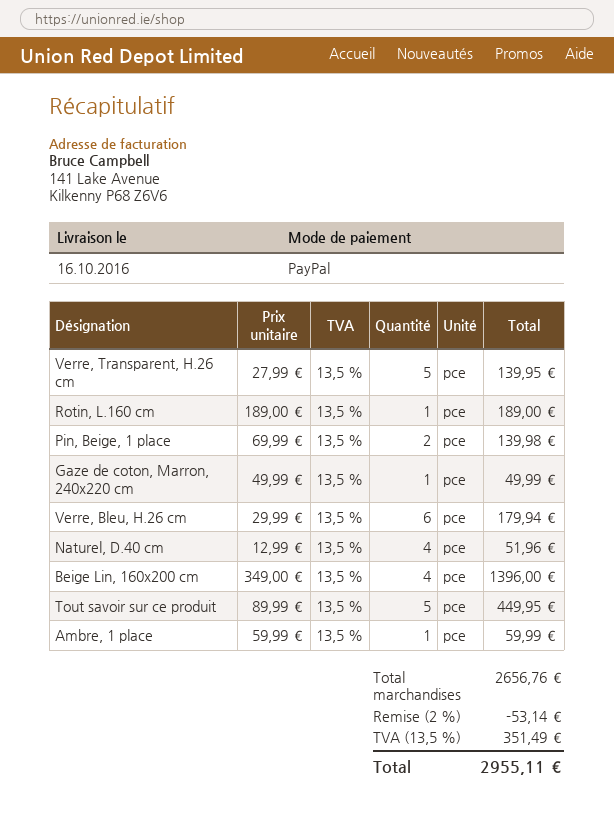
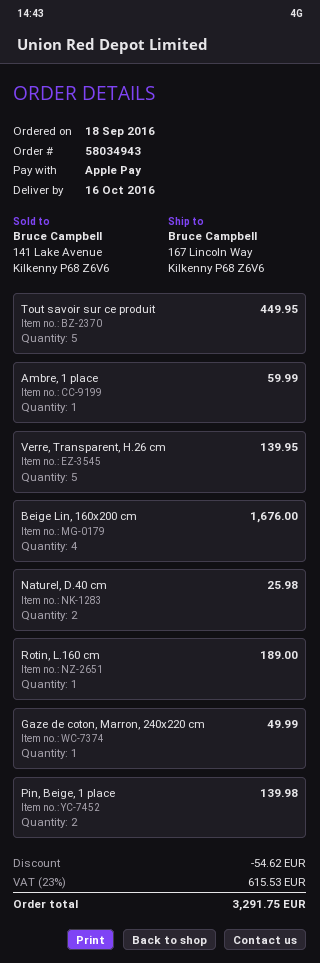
payment method: PayPal -> Apple Pay
Verre, Bleu, H.26 cm: 6 for 179.94 -> none
Naturel, D.40 cm: 4 for 51.96 -> 2 for 25.98
Beige Lin, 160x200 cm: 4 for 1396.00 -> 4 for 1676.00
discount: 53.14 -> 54.62
tax: 13.5% = 351.49 -> 23% = 615.53
total: 2955.11 -> 3291.75

